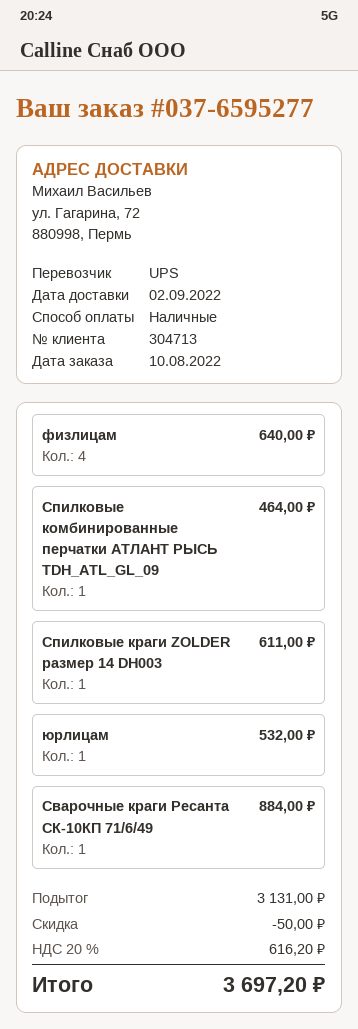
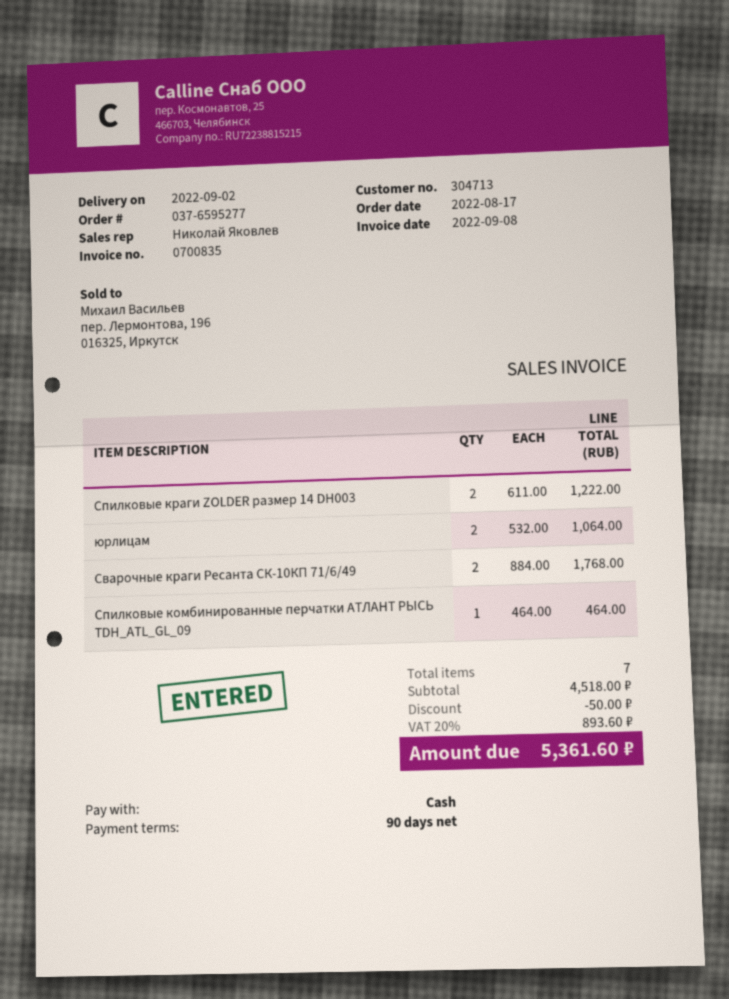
order date: 2022-08-10 -> 2022-08-17
физлицам: 4 for 640.00 -> none
Спилковые краги ZOLDER размер 14 DH003: 1 for 611.00 -> 2 for 1222.00
юрлицам: 1 for 532.00 -> 2 for 1064.00
Сварочные краги Ресанта СК-10КП 71/6/49: 1 for 884.00 -> 2 for 1768.00
subtotal: 3131.00 -> 4518.00
tax: 20% = 616.20 -> 20% = 893.60
total: 3697.20 -> 5361.60

